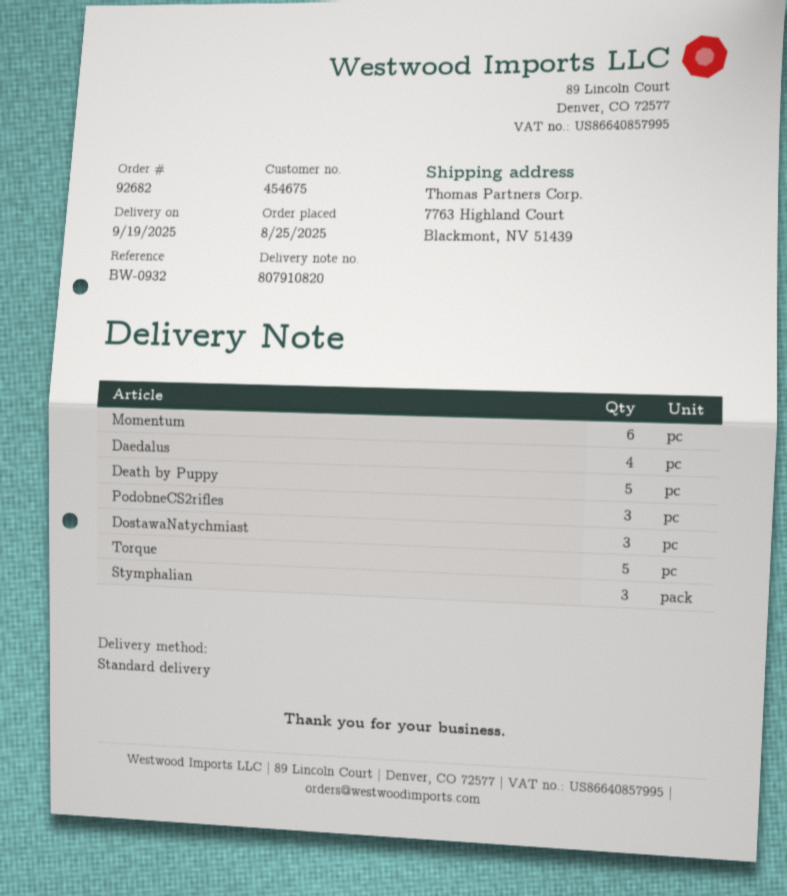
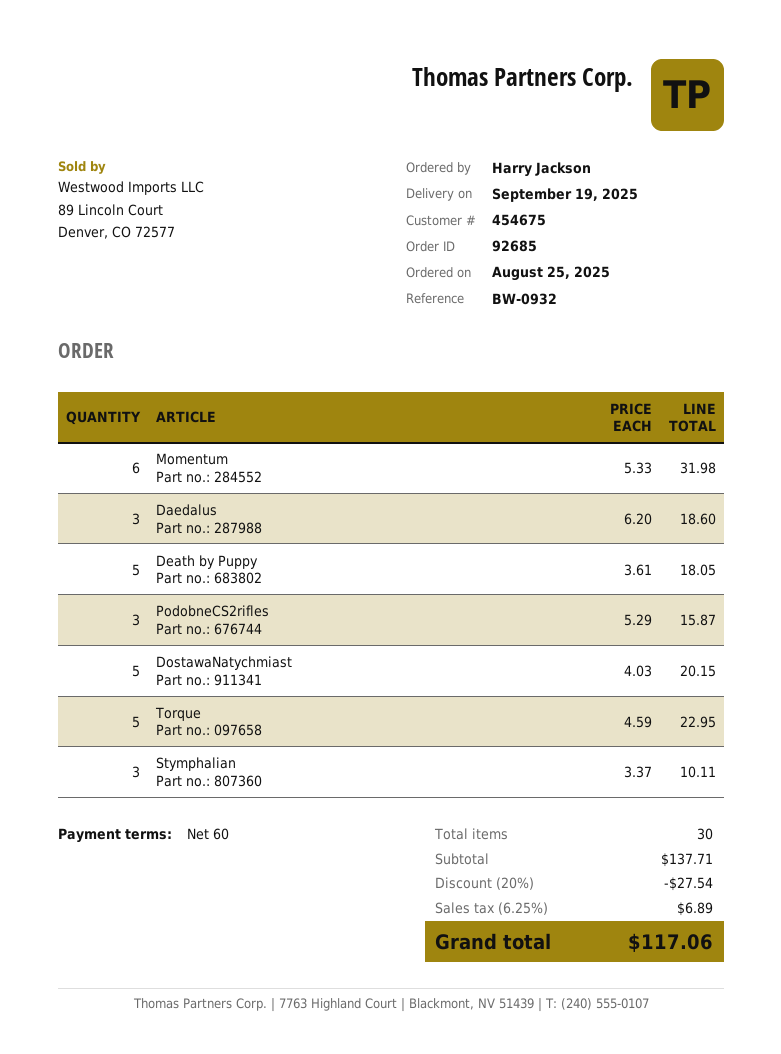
order number: 92682 -> 92685
Daedalus: 4 -> 3
DostawaNatychmiast: 3 -> 5

